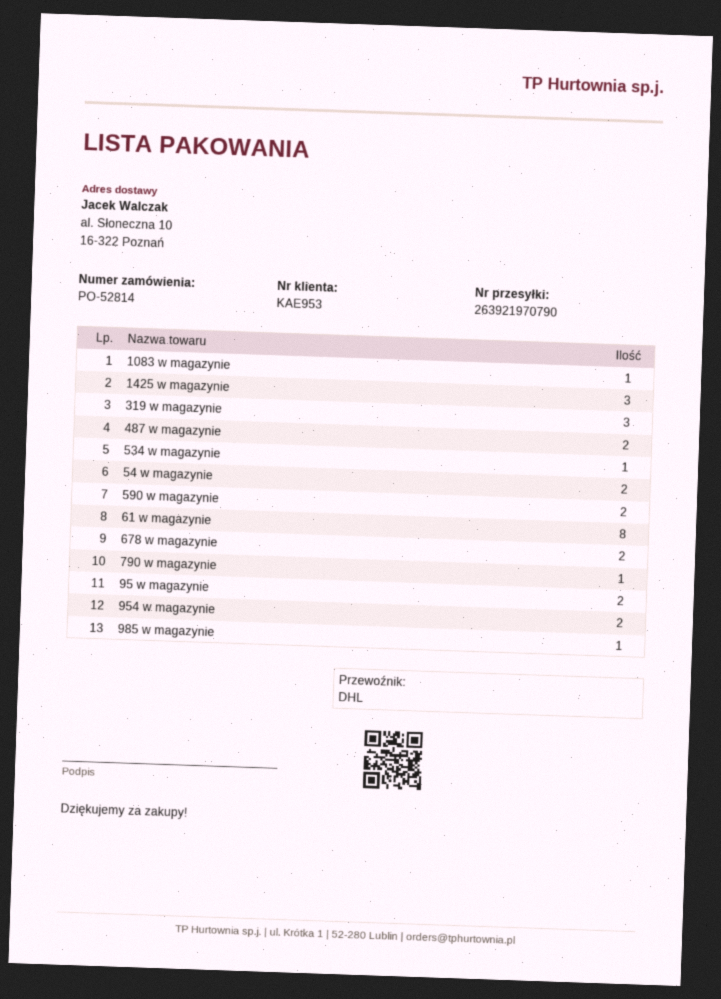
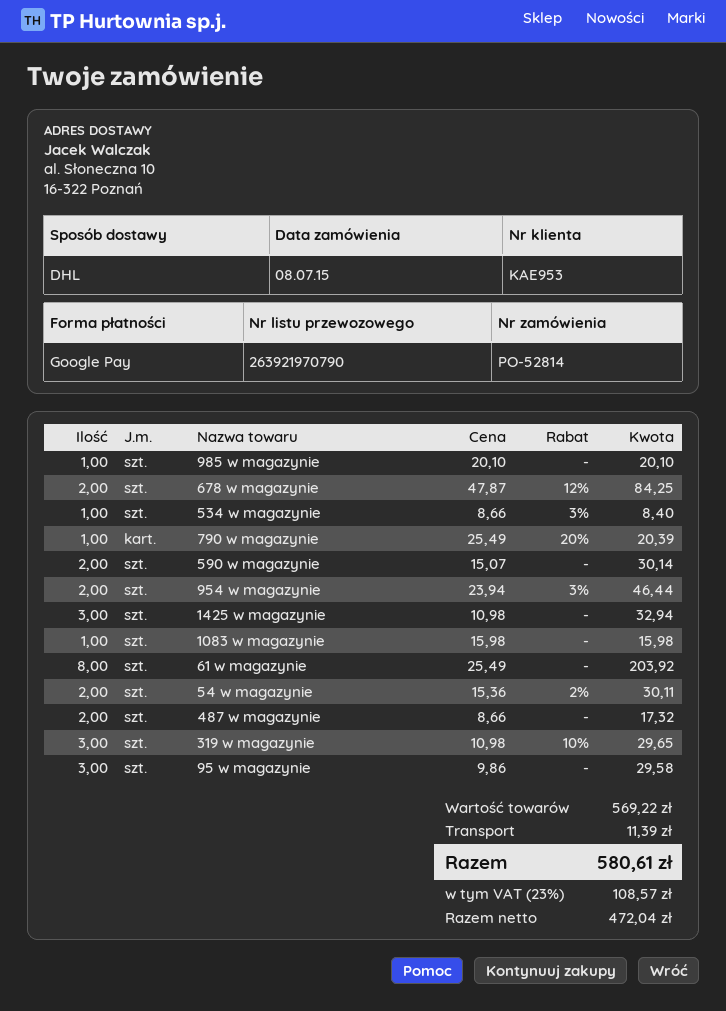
95 w magazynie: 2 -> 3

